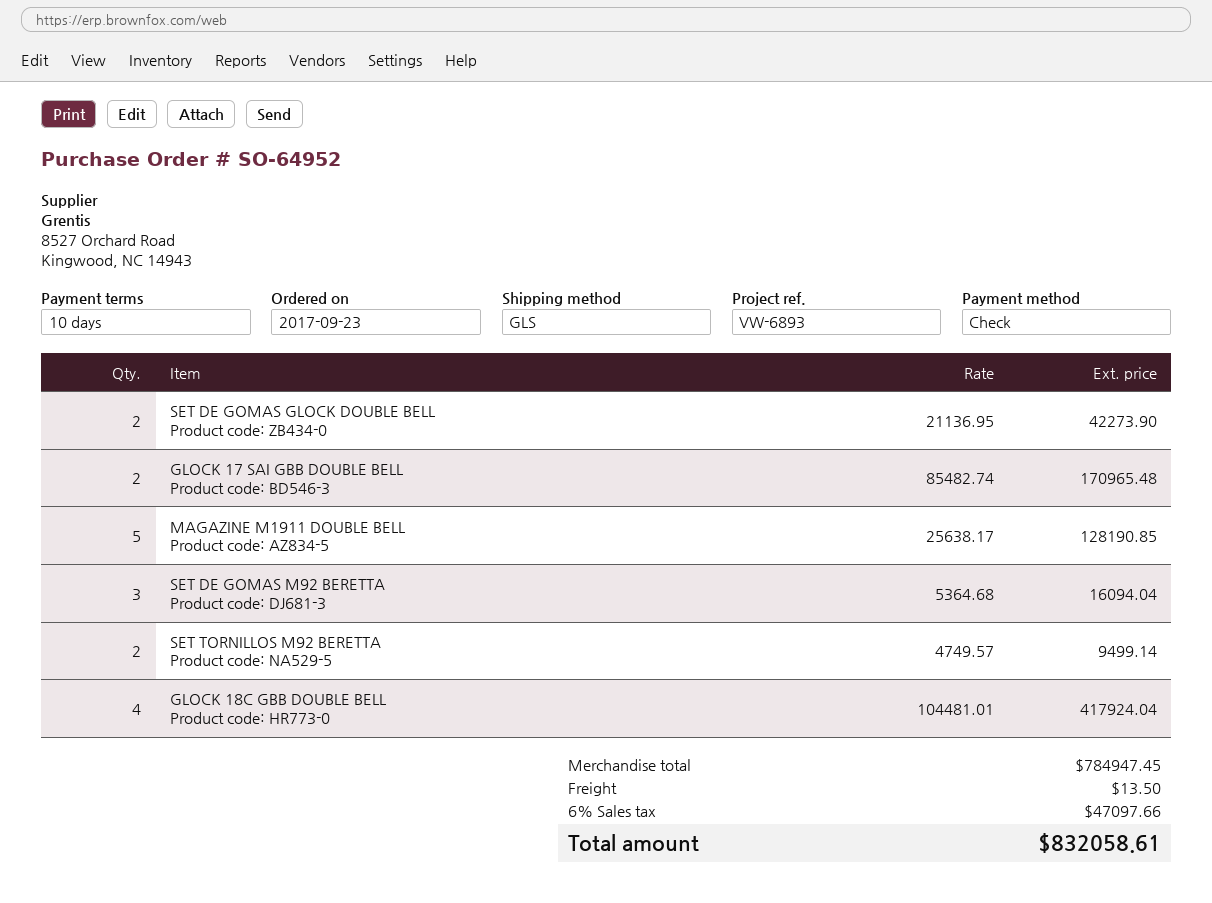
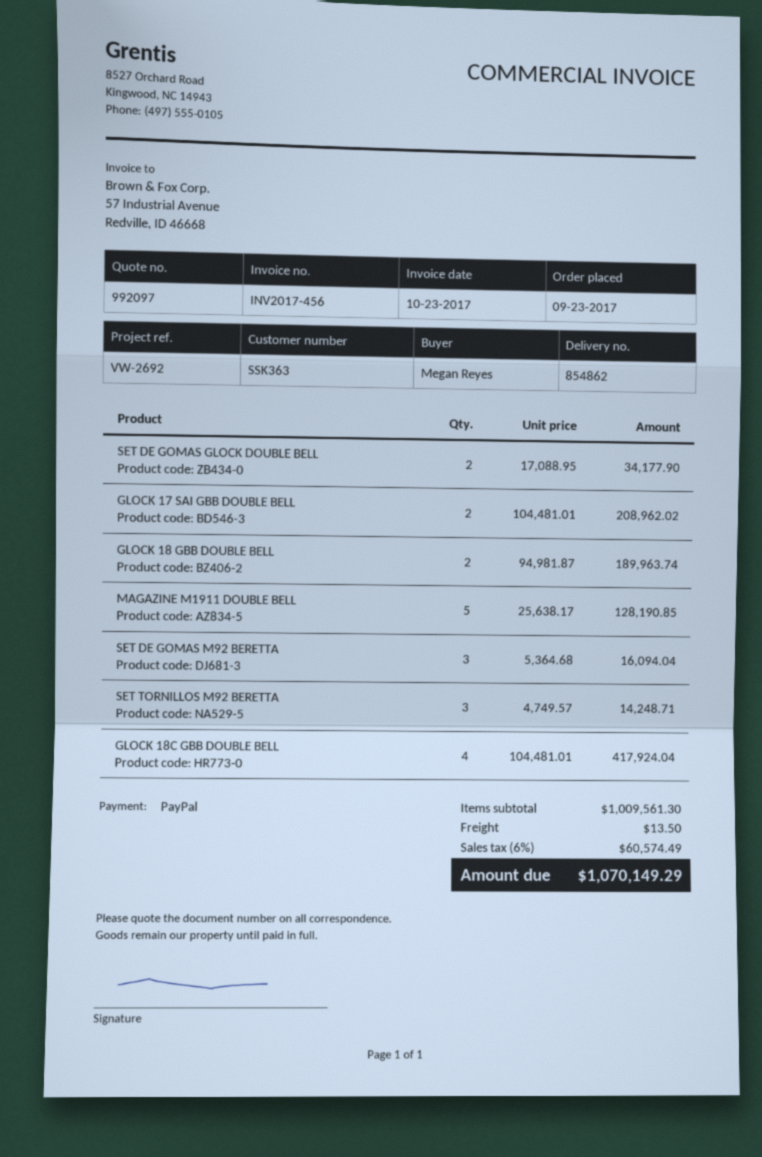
reference: VW-6893 -> VW-2692
payment method: cheque -> PayPal
SET DE GOMAS GLOCK DOUBLE BELL: 2 x 21136.95 = 42273.90 -> 2 x 17088.95 = 34177.90
GLOCK 17 SAI GBB DOUBLE BELL: 2 x 85482.74 = 170965.48 -> 2 x 104481.01 = 208962.02
SET TORNILLOS M92 BERETTA: 2 x 4749.57 = 9499.14 -> 3 x 4749.57 = 14248.71
GLOCK 18 GBB DOUBLE BELL: none -> 2 x 94981.87 = 189963.74
subtotal: 784947.45 -> 1009561.30
tax: 6% = 47097.66 -> 6% = 60574.49
total: 832058.61 -> 1070149.29

